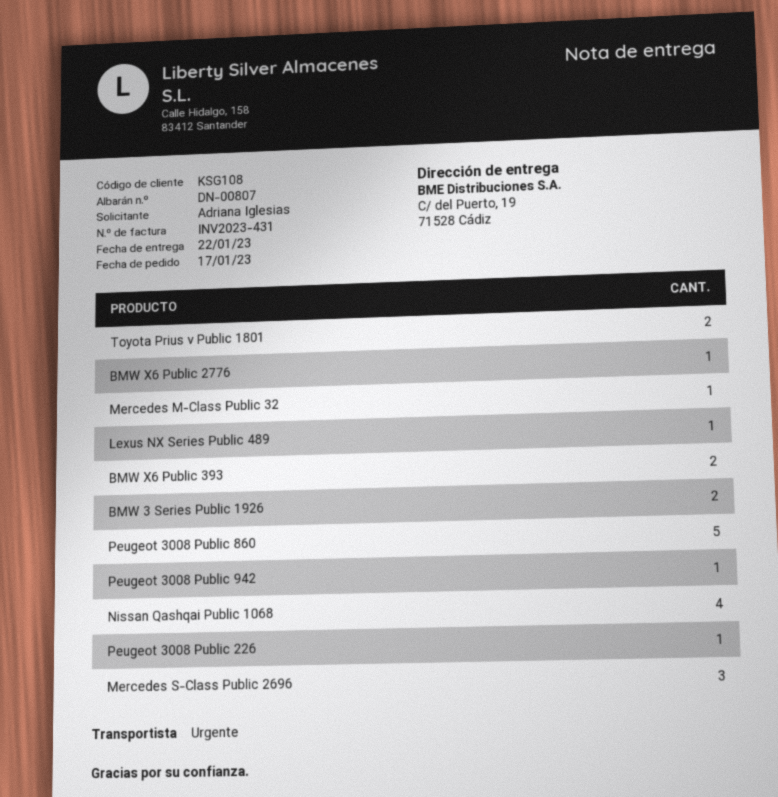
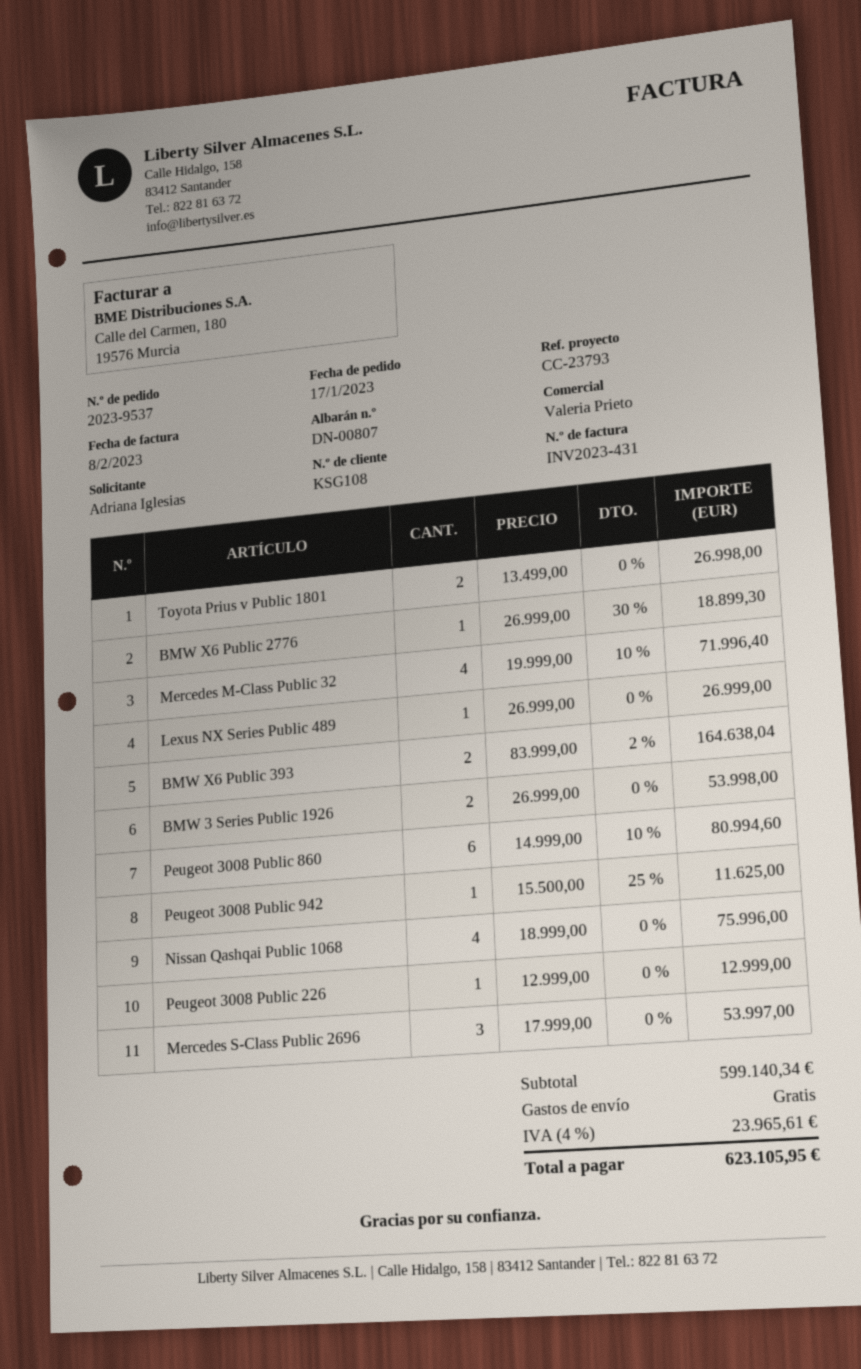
Mercedes M-Class Public 32: 1 -> 4
Peugeot 3008 Public 860: 5 -> 6

